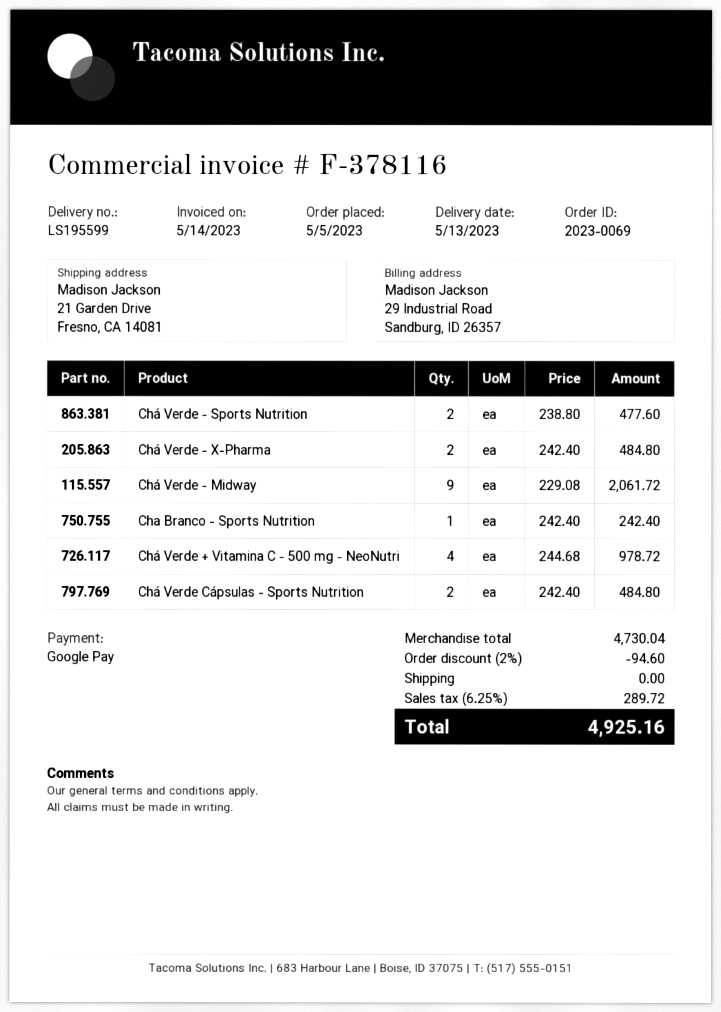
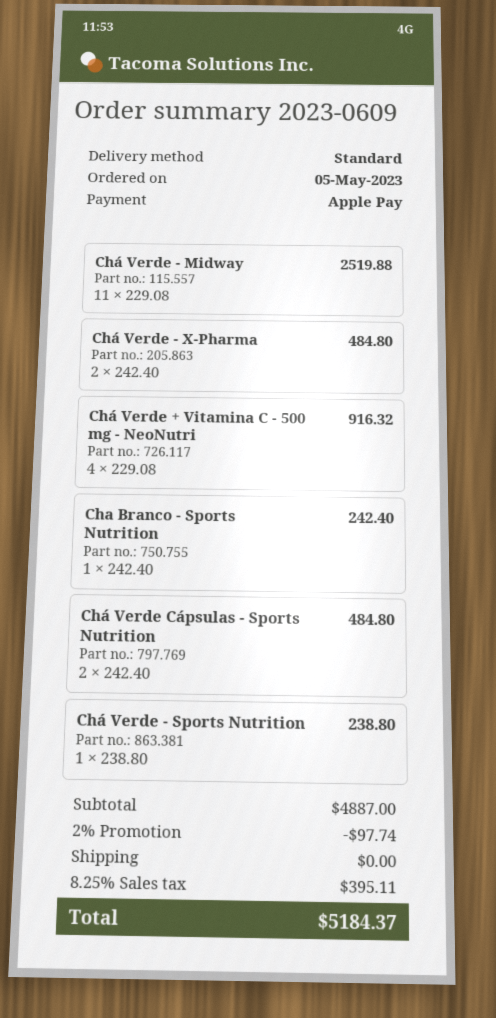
order number: 2023-0069 -> 2023-0609
payment method: Google Pay -> Apple Pay
Chá Verde - Sports Nutrition: 2 x 238.80 = 477.60 -> 1 x 238.80 = 238.80
Chá Verde - Midway: 9 x 229.08 = 2061.72 -> 11 x 229.08 = 2519.88
Chá Verde + Vitamina C - 500 mg - NeoNutri: 4 x 244.68 = 978.72 -> 4 x 229.08 = 916.32
subtotal: 4730.04 -> 4887.00
discount: 2% = 94.60 -> 2% = 97.74
tax: 6.25% = 289.72 -> 8.25% = 395.11
total: 4925.16 -> 5184.37

